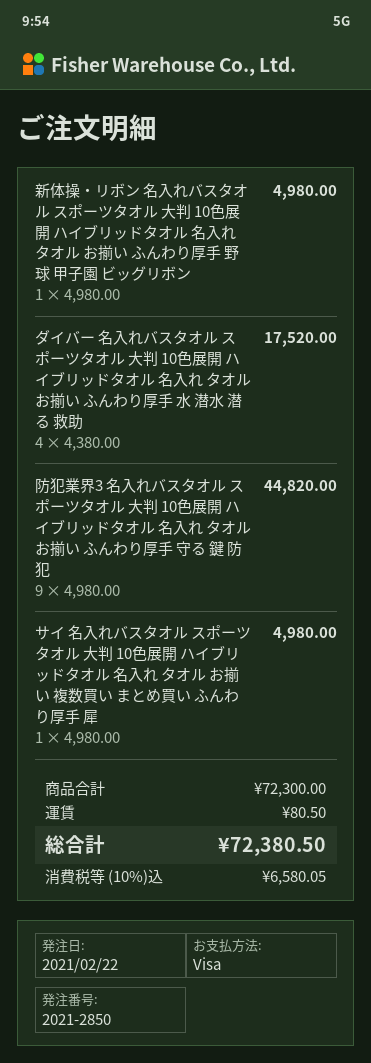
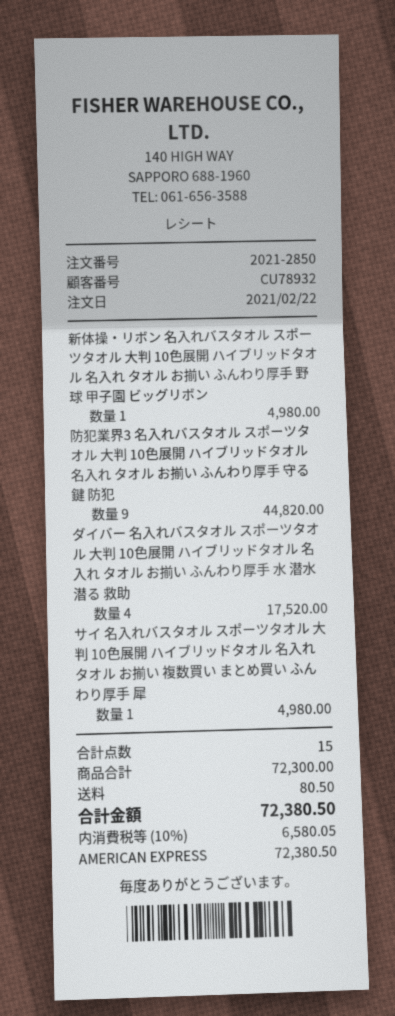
payment method: Visa -> American Express

